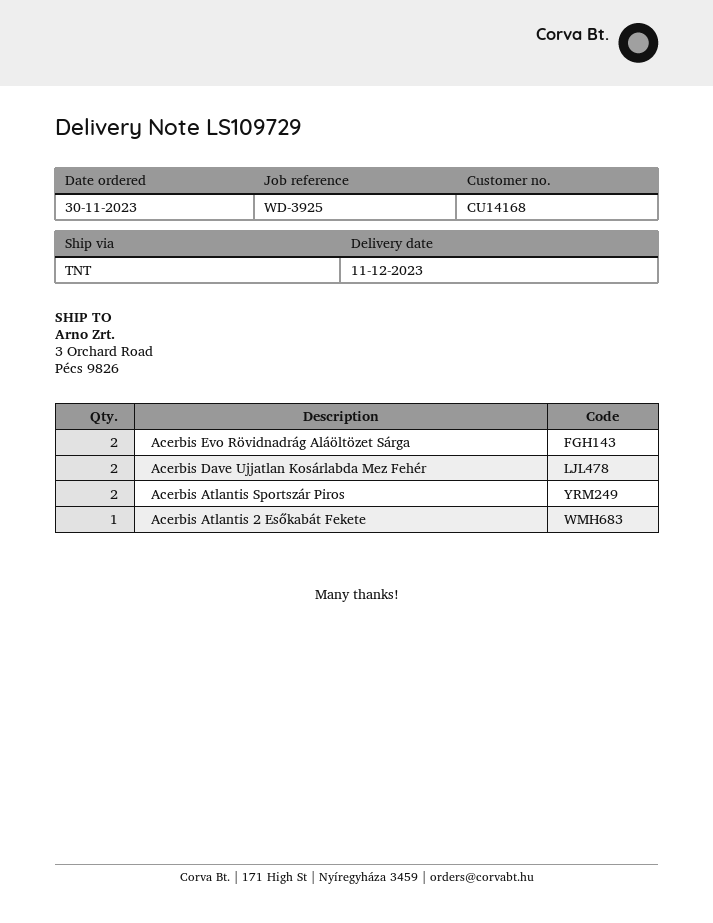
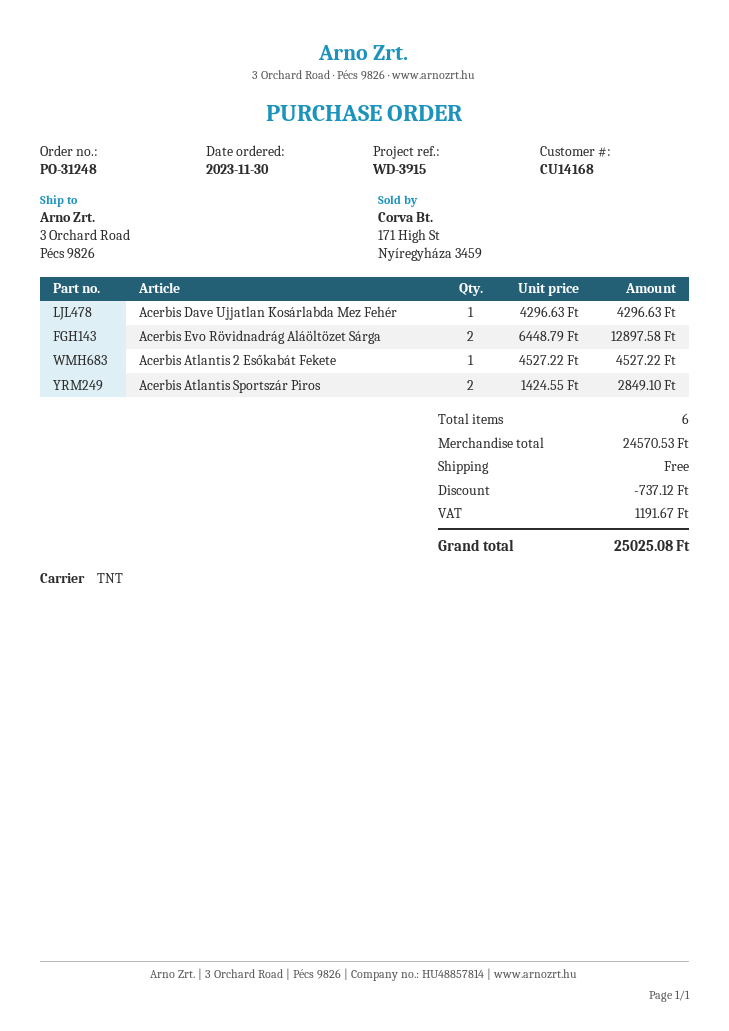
reference: WD-3925 -> WD-3915
Acerbis Dave Ujjatlan Kosárlabda Mez Fehér: 2 -> 1

